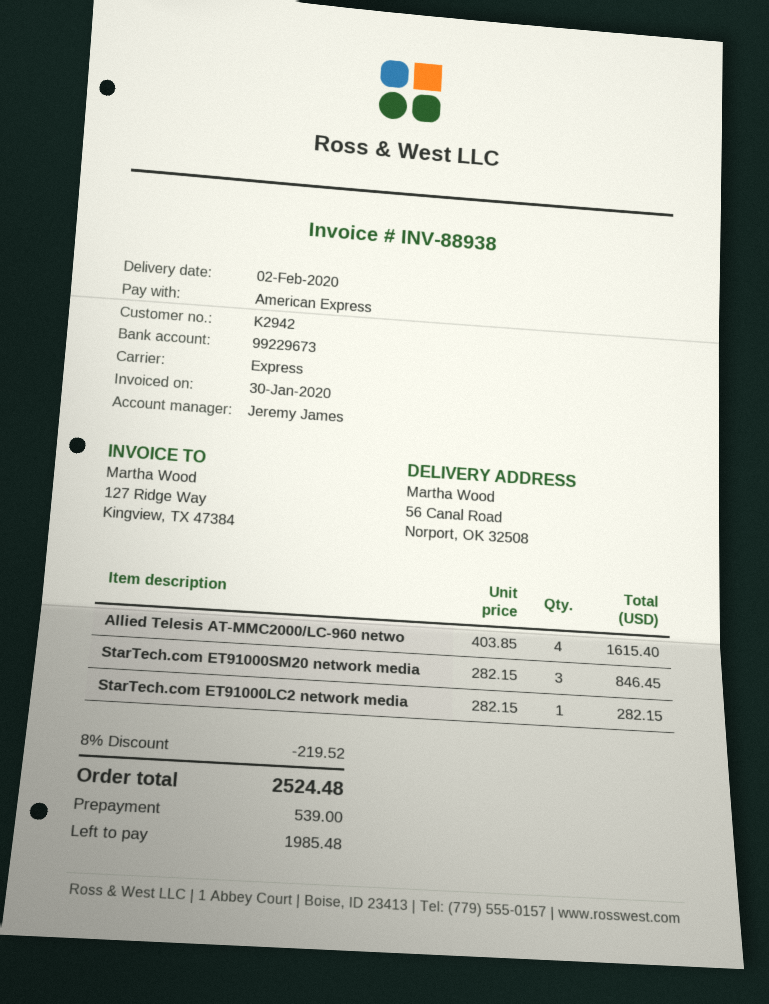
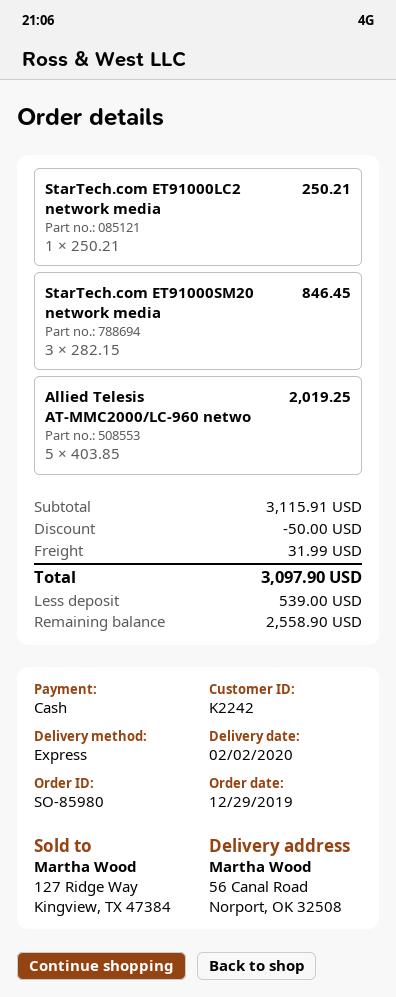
customer number: K2942 -> K2242
payment method: American Express -> cash
Allied Telesis AT-MMC2000/LC-960 netwo: 4 x 403.85 = 1615.40 -> 5 x 403.85 = 2019.25
StarTech.com ET91000LC2 network media: 1 x 282.15 = 282.15 -> 1 x 250.21 = 250.21
discount: 219.52 -> 50.00
shipping: none -> 31.99
total: 2524.48 -> 3097.90
balance: 1985.48 -> 2558.90

